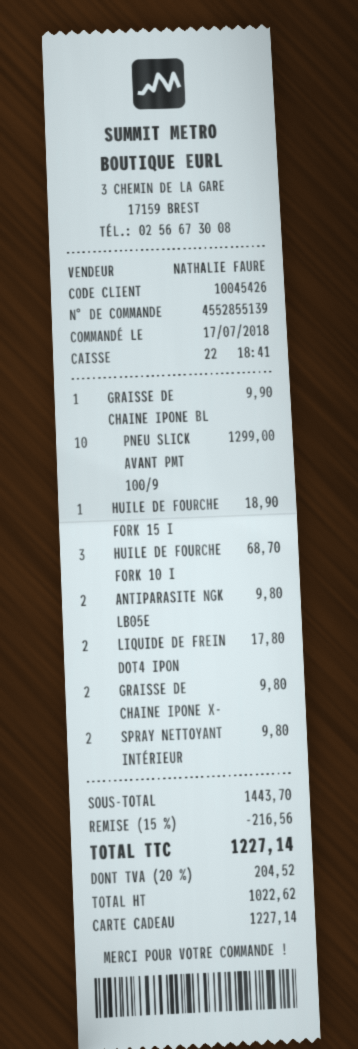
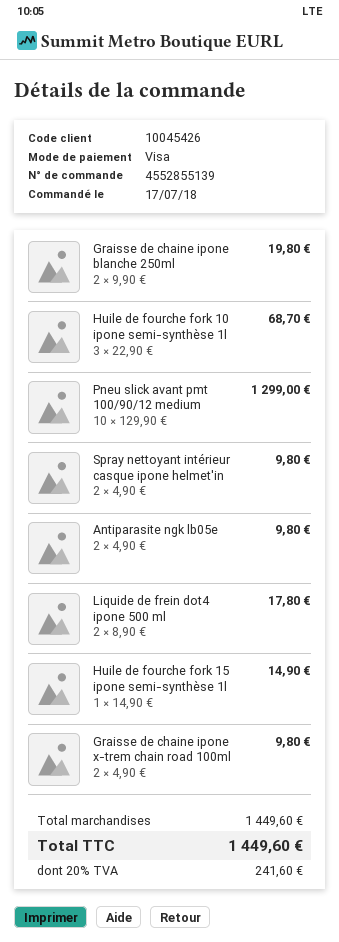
payment method: gift card -> Visa
GRAISSE DE CHAINE IPONE BL: 1 for 9.90 -> 2 for 19.80
HUILE DE FOURCHE FORK 15 I: 1 for 18.90 -> 1 for 14.90
subtotal: 1443.70 -> 1449.60
discount: 15% = 216.56 -> none
tax: 20% = 204.52 -> 20% = 241.60
total: 1227.14 -> 1449.60

